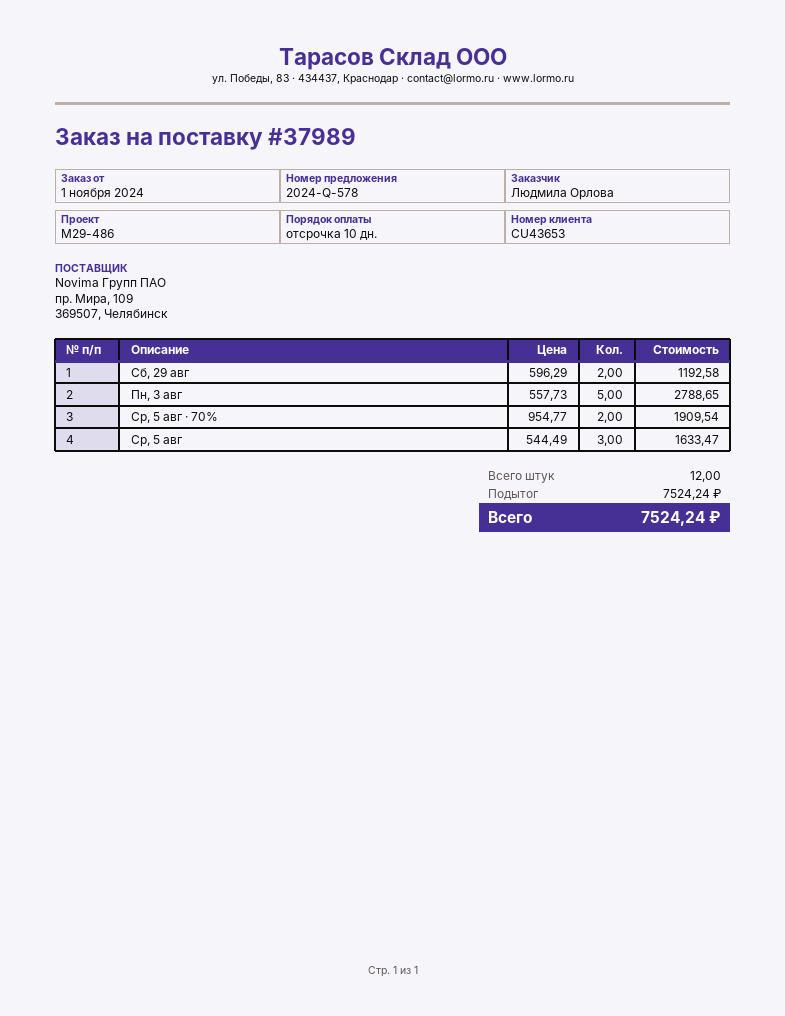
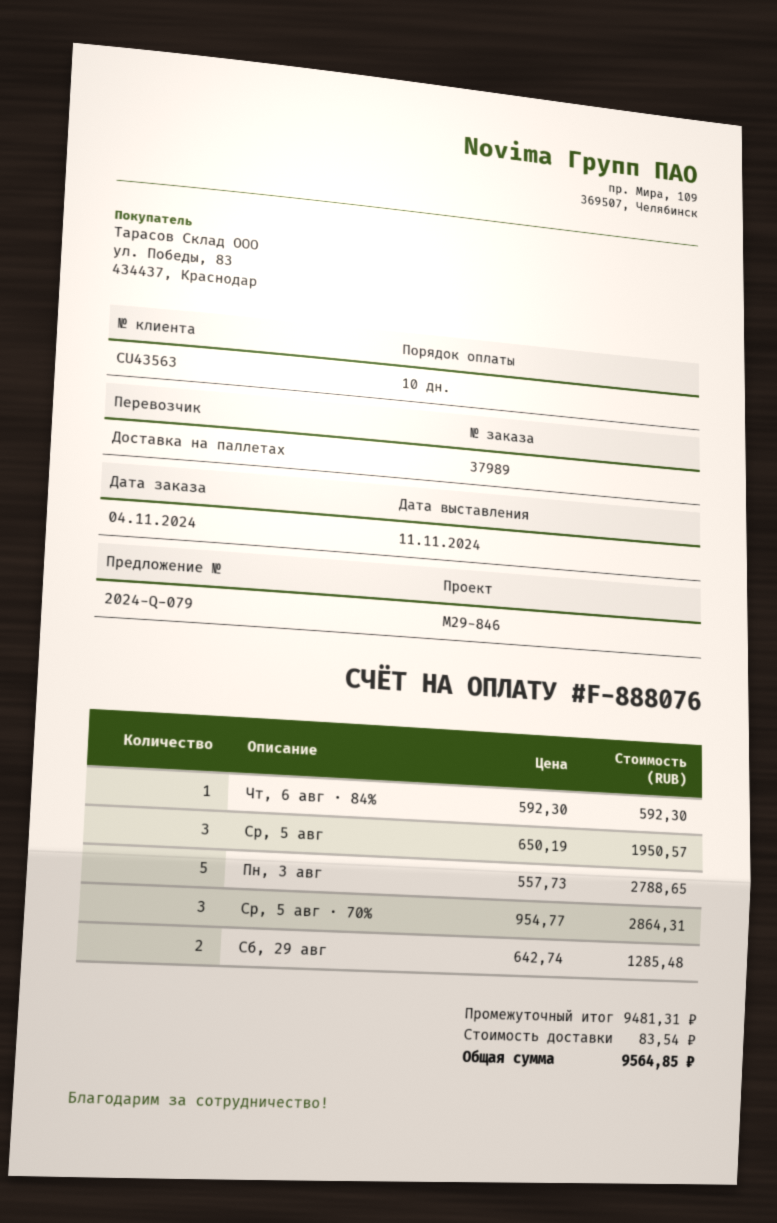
quote number: 2024-Q-578 -> 2024-Q-079
order date: 2024-11-01 -> 2024-11-04
customer number: CU43653 -> CU43563
reference: M29-486 -> M29-846
Сб, 29 авг: 2 x 596.29 = 1192.58 -> 2 x 642.74 = 1285.48
Ср, 5 авг · 70%: 2 x 954.77 = 1909.54 -> 3 x 954.77 = 2864.31
Ср, 5 авг: 3 x 544.49 = 1633.47 -> 3 x 650.19 = 1950.57
Чт, 6 авг · 84%: none -> 1 x 592.30 = 592.30
subtotal: 7524.24 -> 9481.31
shipping: none -> 83.54
total: 7524.24 -> 9564.85

